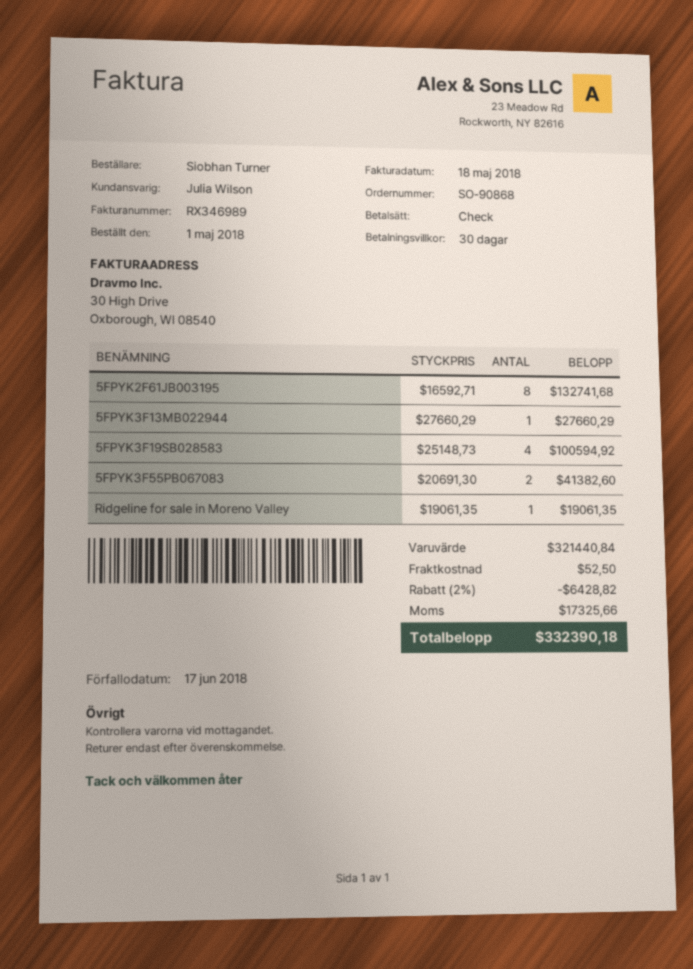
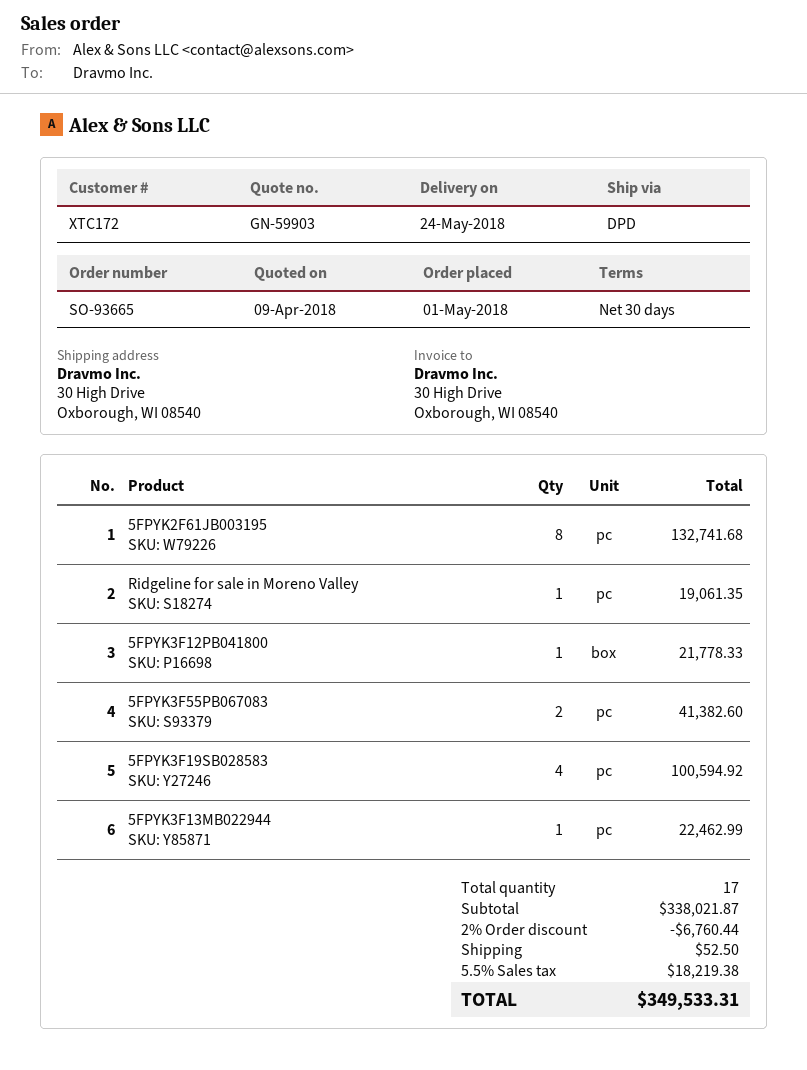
order number: SO-90868 -> SO-93665
5FPYK3F13MB022944: 1 for 27660.29 -> 1 for 22462.99
5FPYK3F12PB041800: none -> 1 for 21778.33
subtotal: 321440.84 -> 338021.87
discount: 2% = 6428.82 -> 2% = 6760.44
tax: 17325.66 -> 18219.38
total: 332390.18 -> 349533.31

